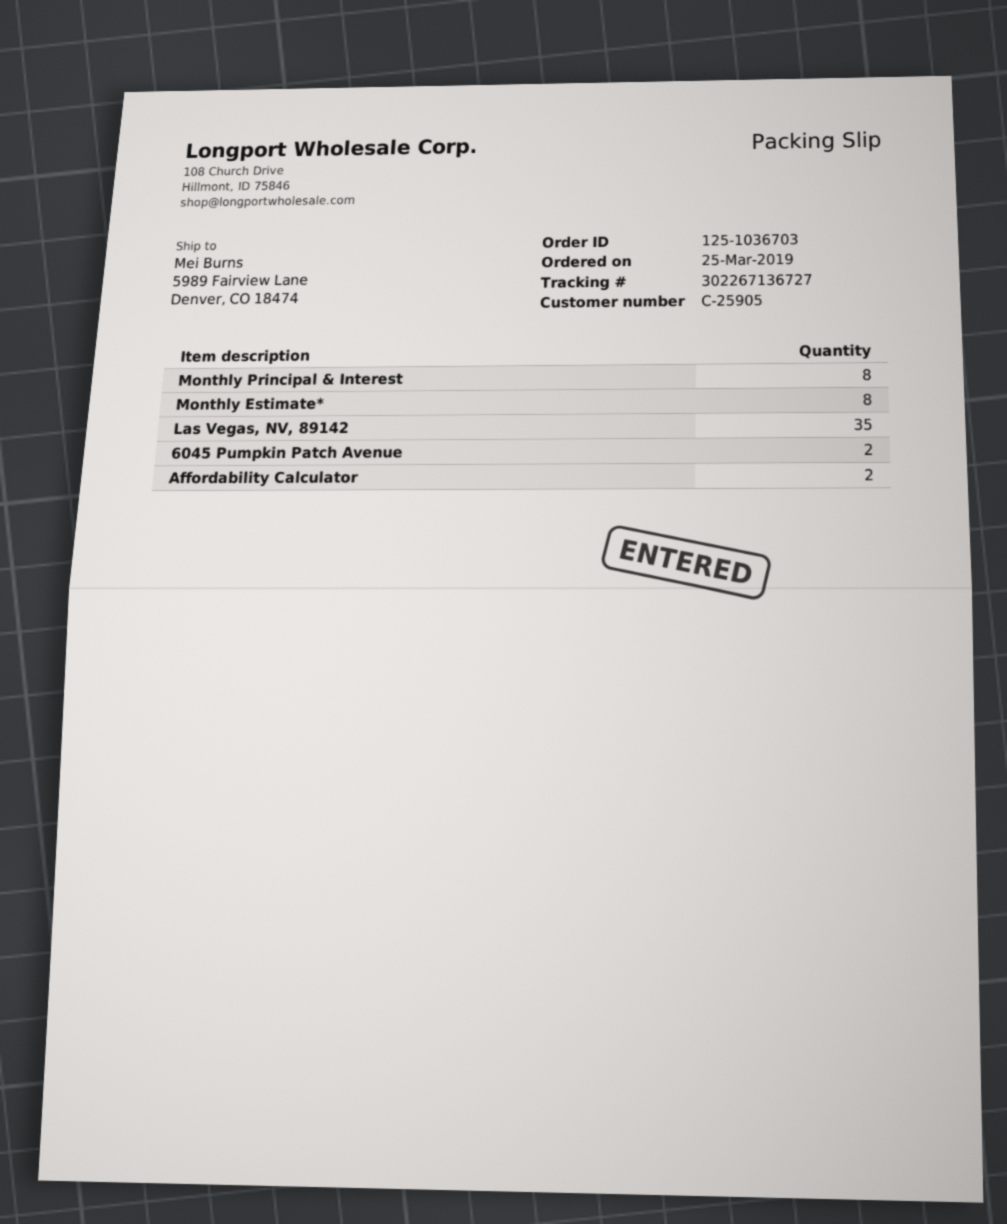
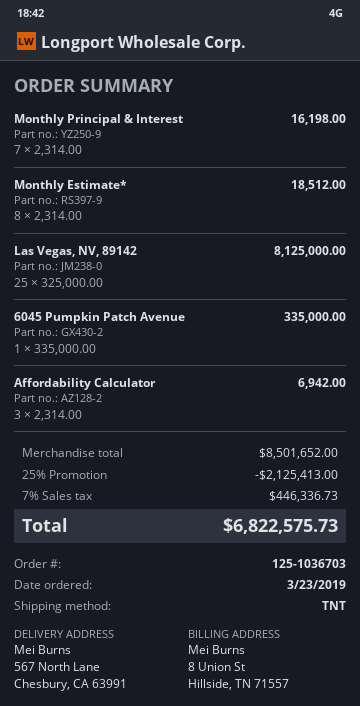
order date: 2019-03-25 -> 2019-03-23
ship to: 5989 Fairview Lane, Denver, CO 18474 -> 567 North Lane, Chesbury, CA 63991
Monthly Principal & Interest: 8 -> 7
Las Vegas, NV, 89142: 35 -> 25
6045 Pumpkin Patch Avenue: 2 -> 1
Affordability Calculator: 2 -> 3

